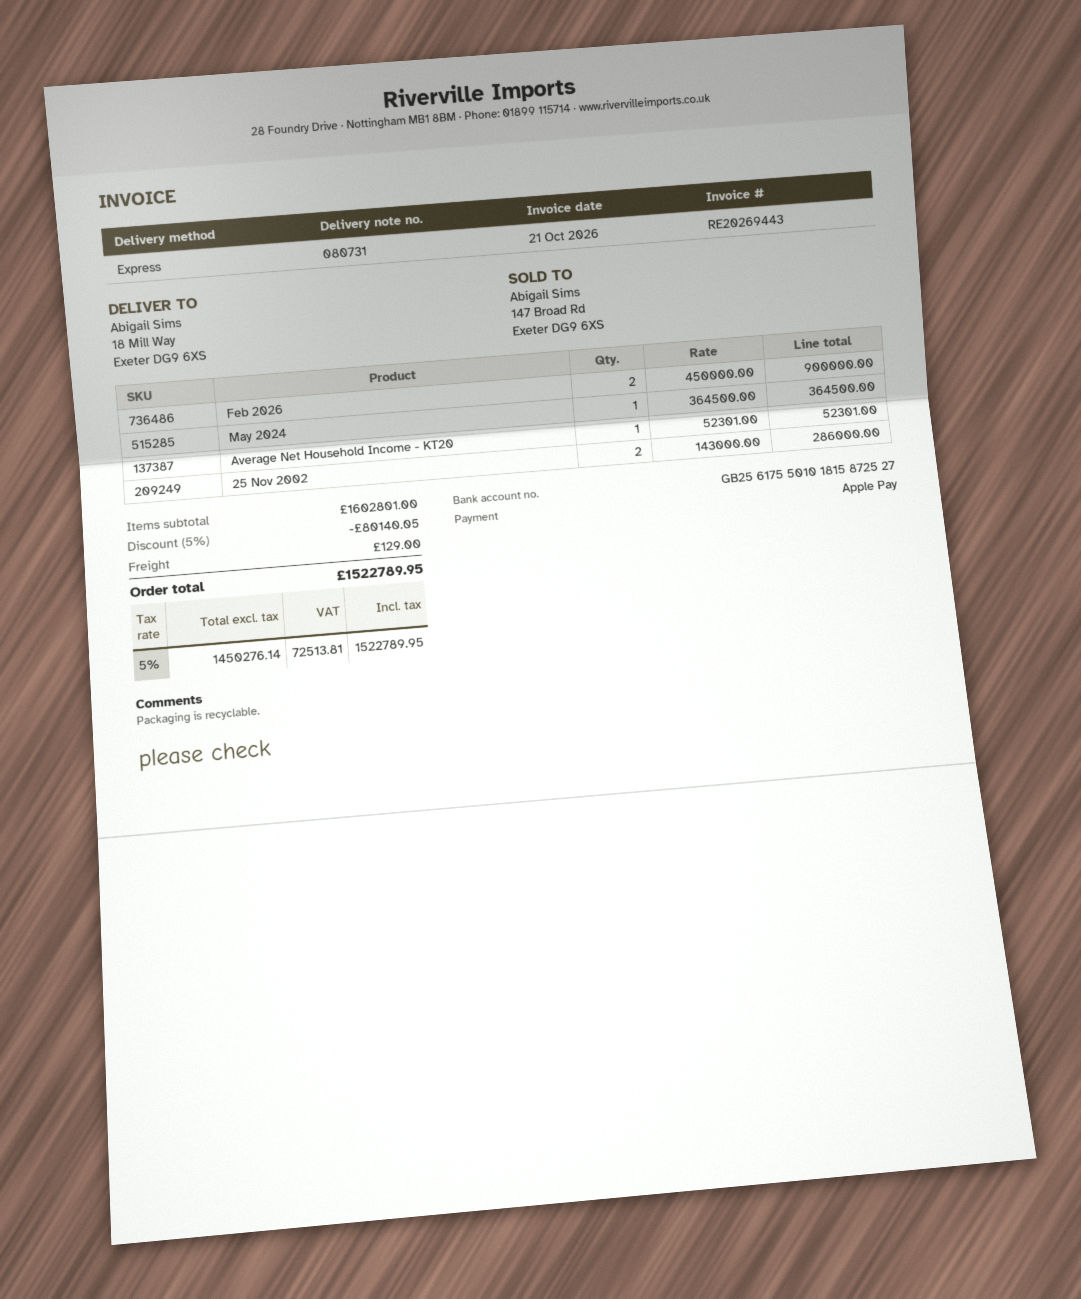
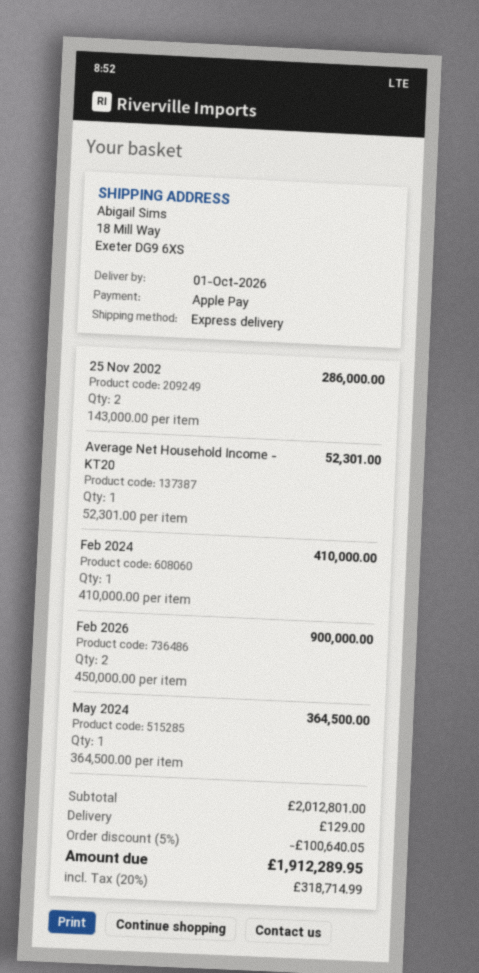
Feb 2024: none -> 1 x 410000.00 = 410000.00
subtotal: 1602801.00 -> 2012801.00
discount: 5% = 80140.05 -> 5% = 100640.05
tax: 5% = 72513.81 -> 20% = 318714.99
total: 1522789.95 -> 1912289.95

